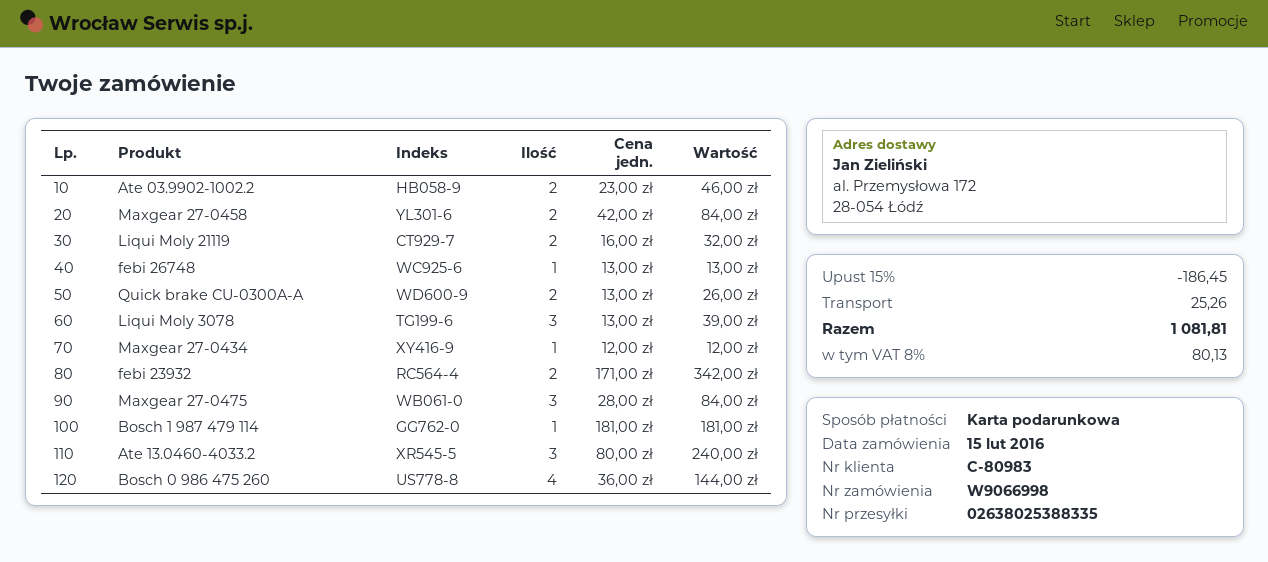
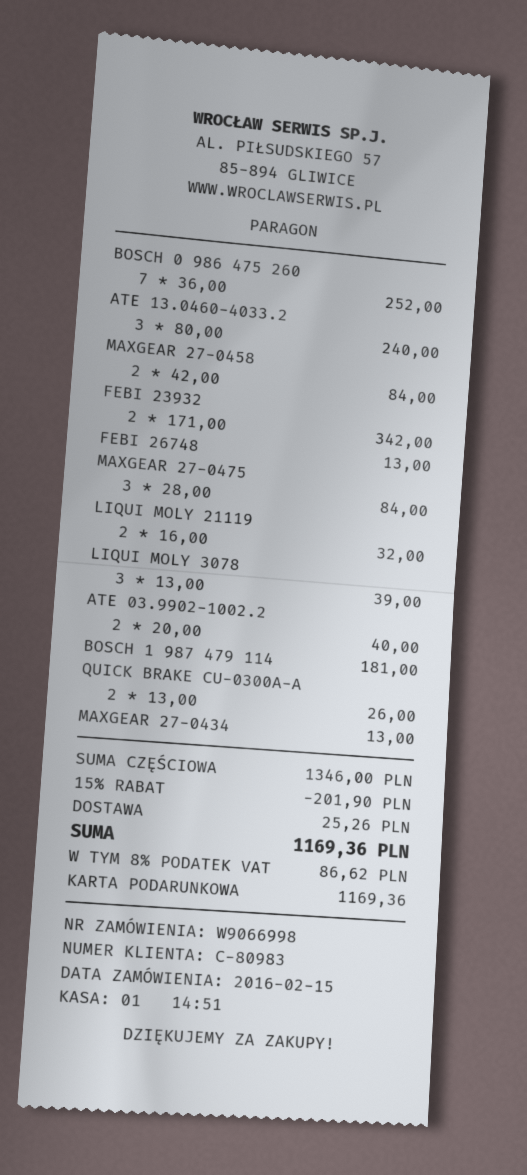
Ate 03.9902-1002.2: 2 x 23.00 = 46.00 -> 2 x 20.00 = 40.00
Maxgear 27-0434: 1 x 12.00 = 12.00 -> 1 x 13.00 = 13.00
Bosch 0 986 475 260: 4 x 36.00 = 144.00 -> 7 x 36.00 = 252.00
discount: 15% = 186.45 -> 15% = 201.90
tax: 8% = 80.13 -> 8% = 86.62
total: 1081.81 -> 1169.36

